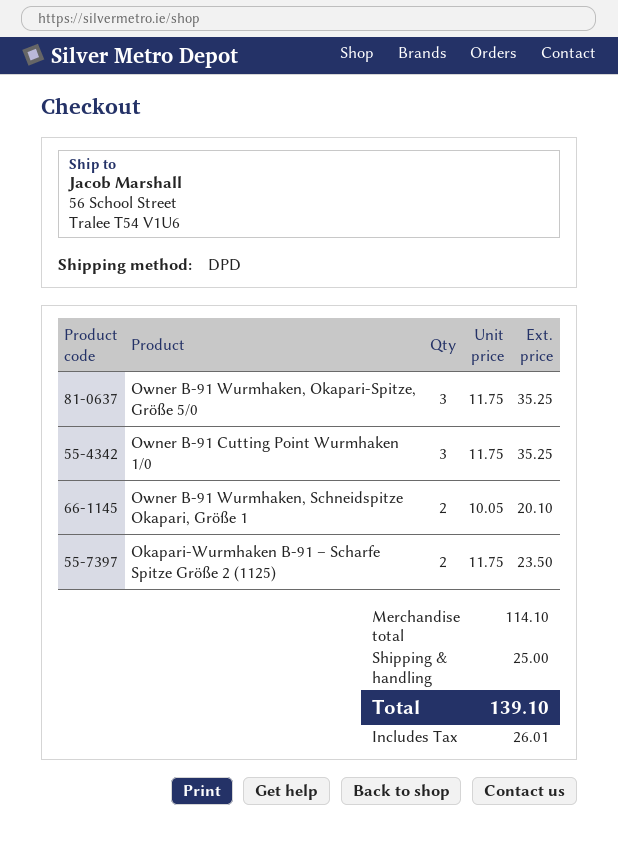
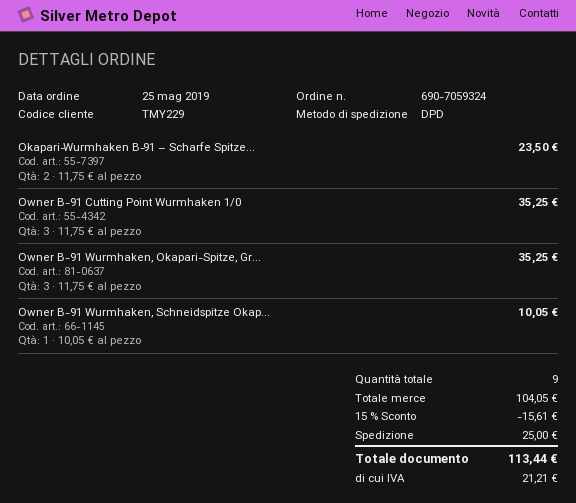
Owner B-91 Wurmhaken, Schneidspitze Okapari, Größe 1: 2 x 10.05 = 20.10 -> 1 x 10.05 = 10.05
subtotal: 114.10 -> 104.05
discount: none -> 15% = 15.61
tax: 26.01 -> 21.21
total: 139.10 -> 113.44

